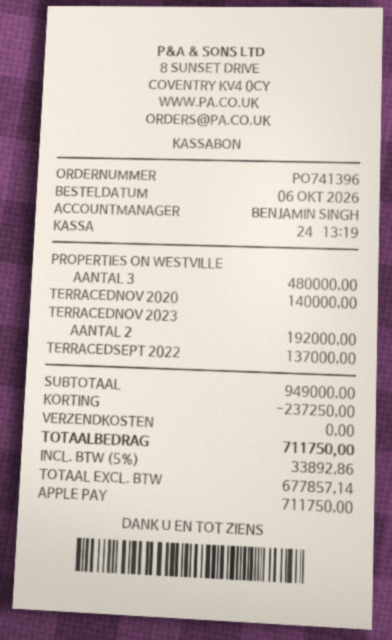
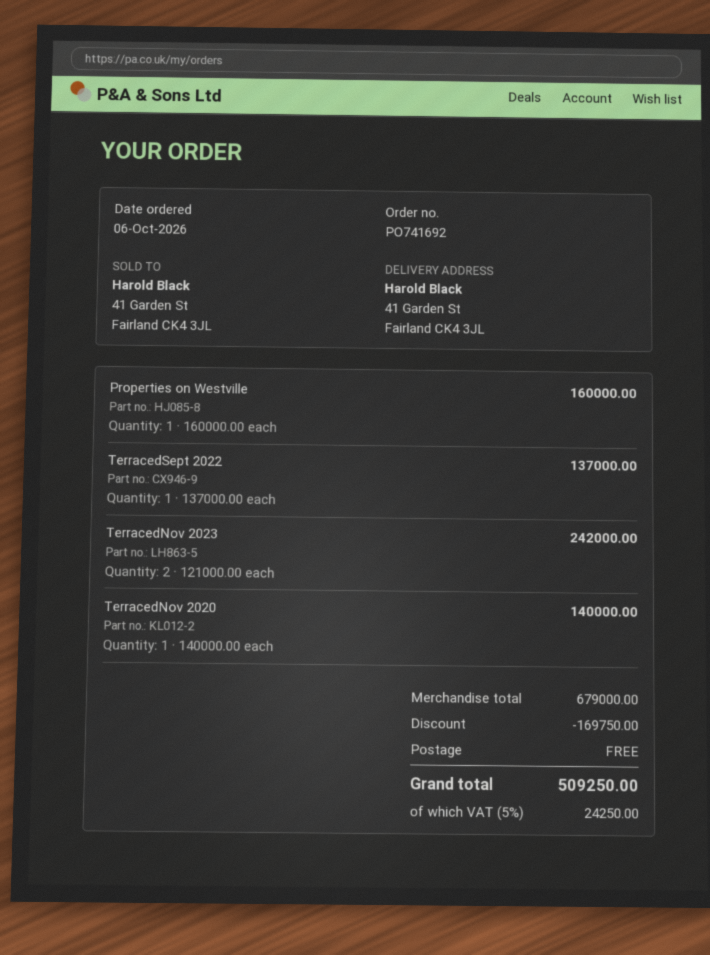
order number: PO741396 -> PO741692
PROPERTIES ON WESTVILLE: 3 for 480000.00 -> 1 for 160000.00
TERRACEDNOV 2023: 2 for 192000.00 -> 2 for 242000.00
subtotal: 949000.00 -> 679000.00
discount: 237250.00 -> 169750.00
tax: 5% = 33892.86 -> 5% = 24250.00
total: 711750.00 -> 509250.00

